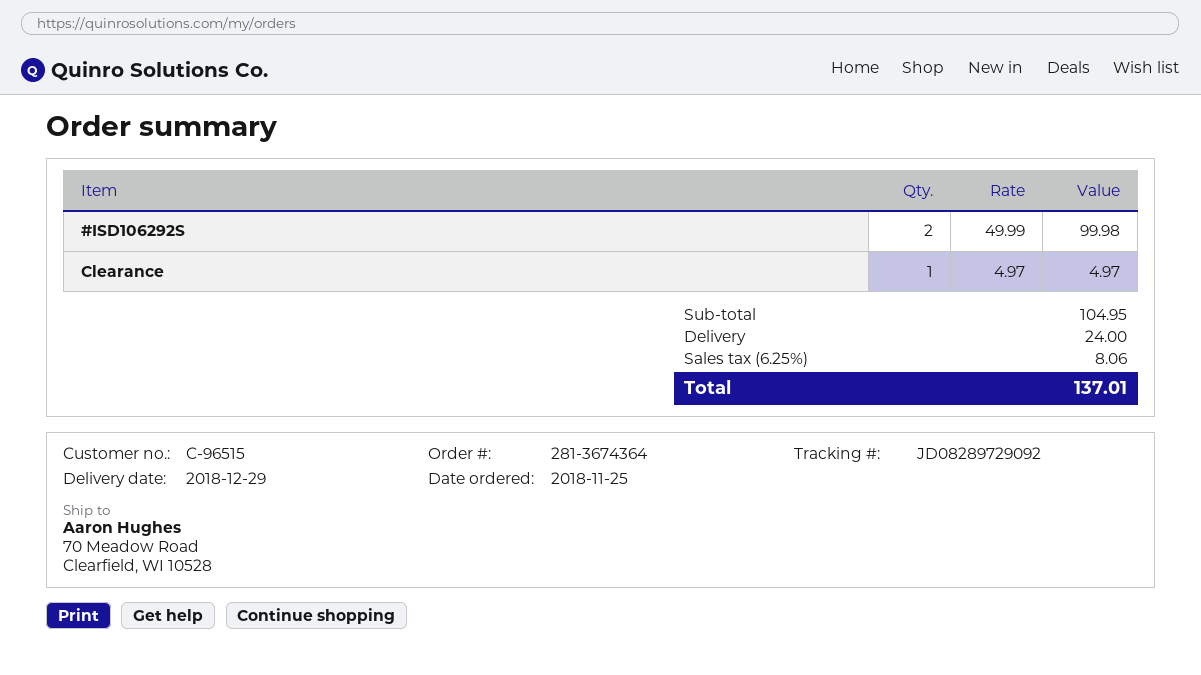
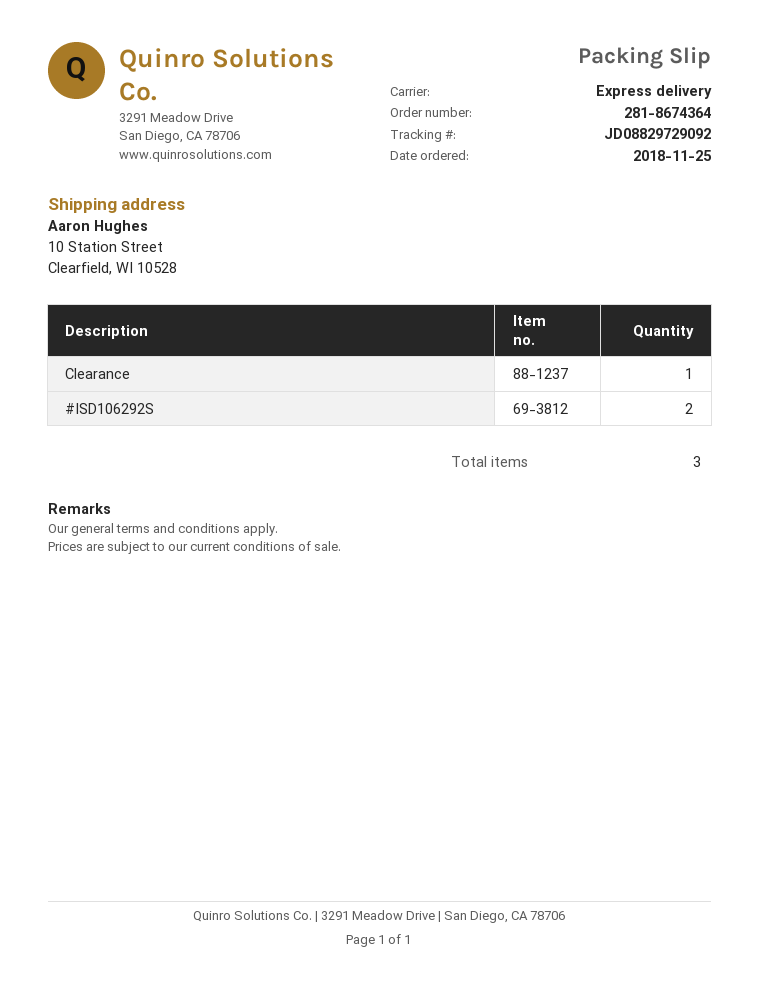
order number: 281-3674364 -> 281-8674364
tracking number: JD08289729092 -> JD08829729092
ship to: 70 Meadow Road, Clearfield, WI 10528 -> 10 Station Street, Clearfield, WI 10528

